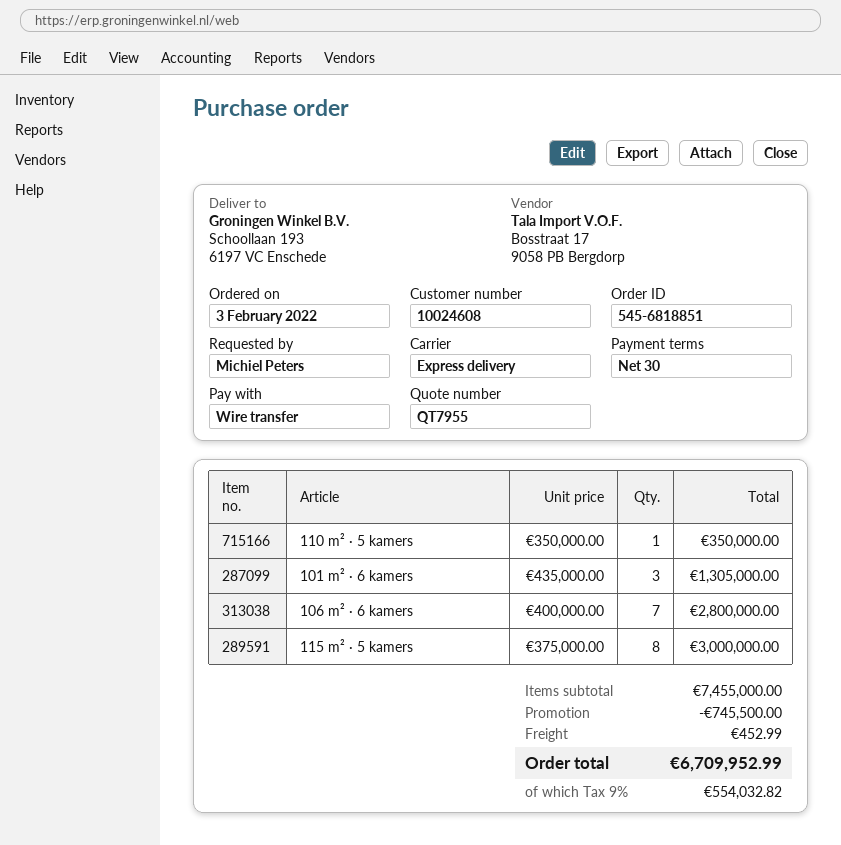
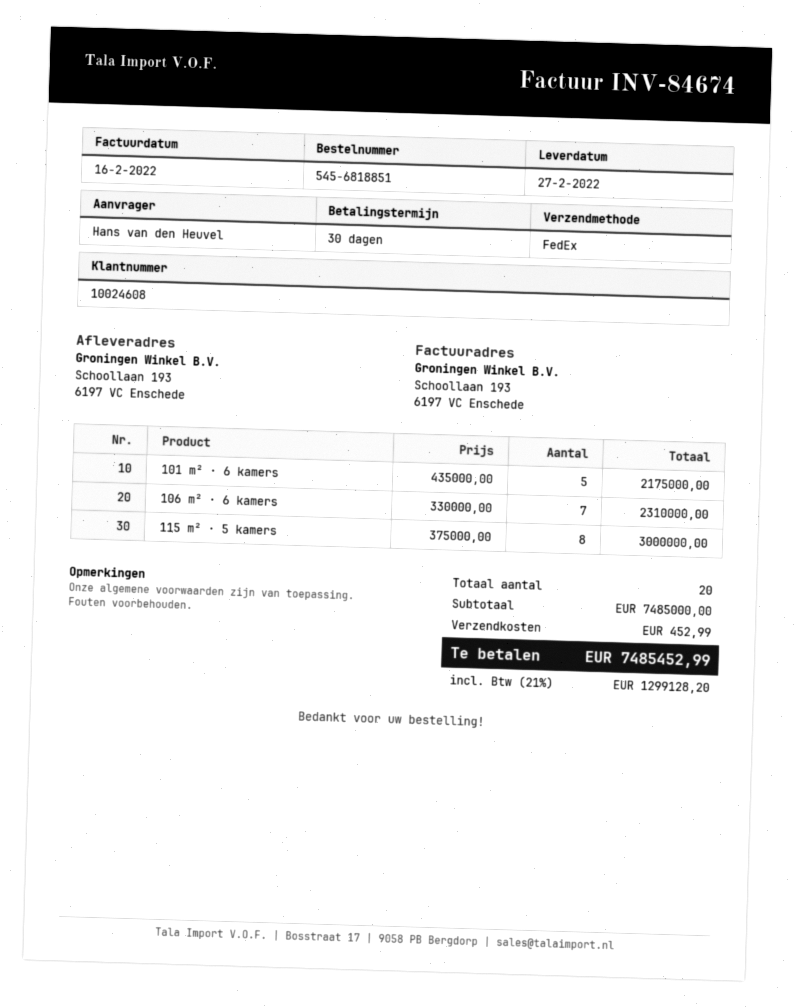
ordered by: Michiel Peters -> Hans van den Heuvel
shipping method: express -> FedEx
110 m² · 5 kamers: 1 x 350000.00 = 350000.00 -> none
101 m² · 6 kamers: 3 x 435000.00 = 1305000.00 -> 5 x 435000.00 = 2175000.00
106 m² · 6 kamers: 7 x 400000.00 = 2800000.00 -> 7 x 330000.00 = 2310000.00
subtotal: 7455000.00 -> 7485000.00
discount: 745500.00 -> none
tax: 9% = 554032.82 -> 21% = 1299128.20
total: 6709952.99 -> 7485452.99

